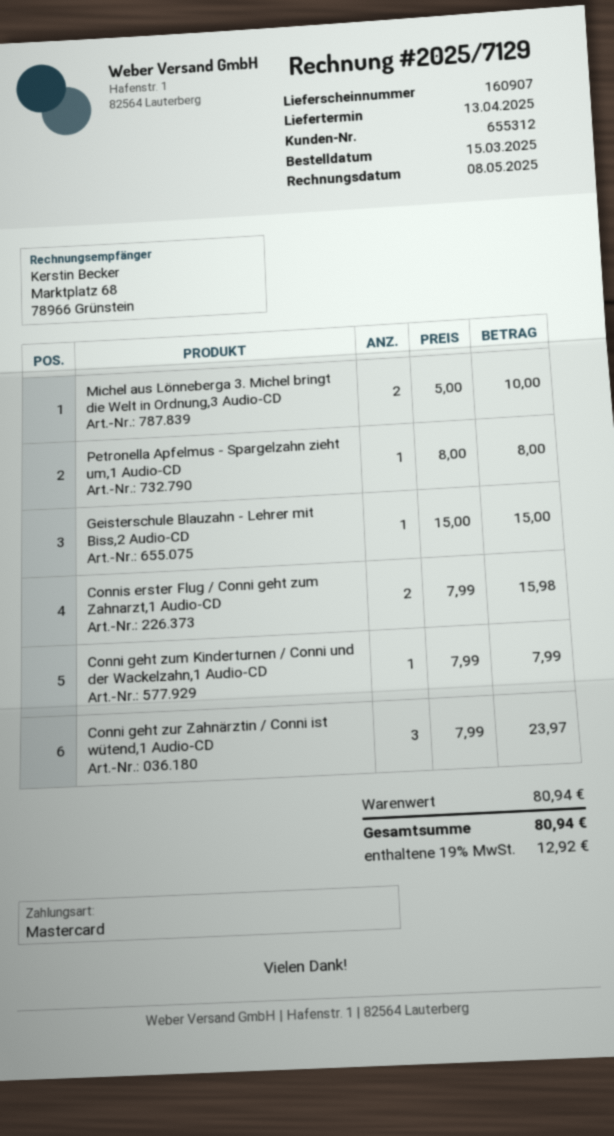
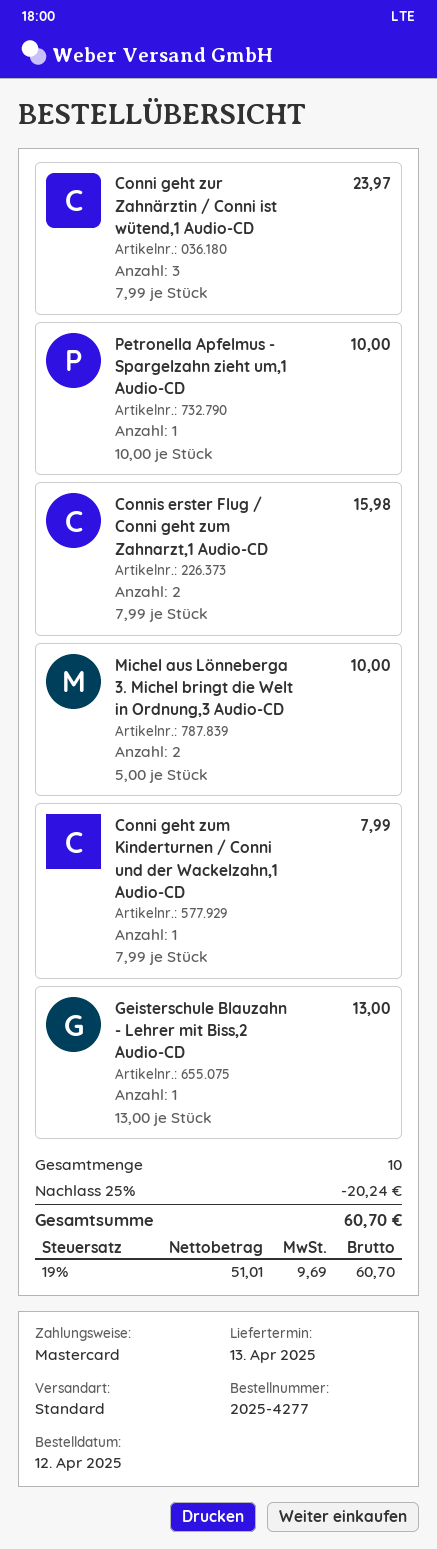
order date: 2025-03-15 -> 2025-04-12
Petronella Apfelmus - Spargelzahn zieht um,1 Audio-CD: 1 x 8.00 = 8.00 -> 1 x 10.00 = 10.00
Geisterschule Blauzahn - Lehrer mit Biss,2 Audio-CD: 1 x 15.00 = 15.00 -> 1 x 13.00 = 13.00
discount: none -> 25% = 20.24
tax: 19% = 12.92 -> 19% = 9.69
total: 80.94 -> 60.70

